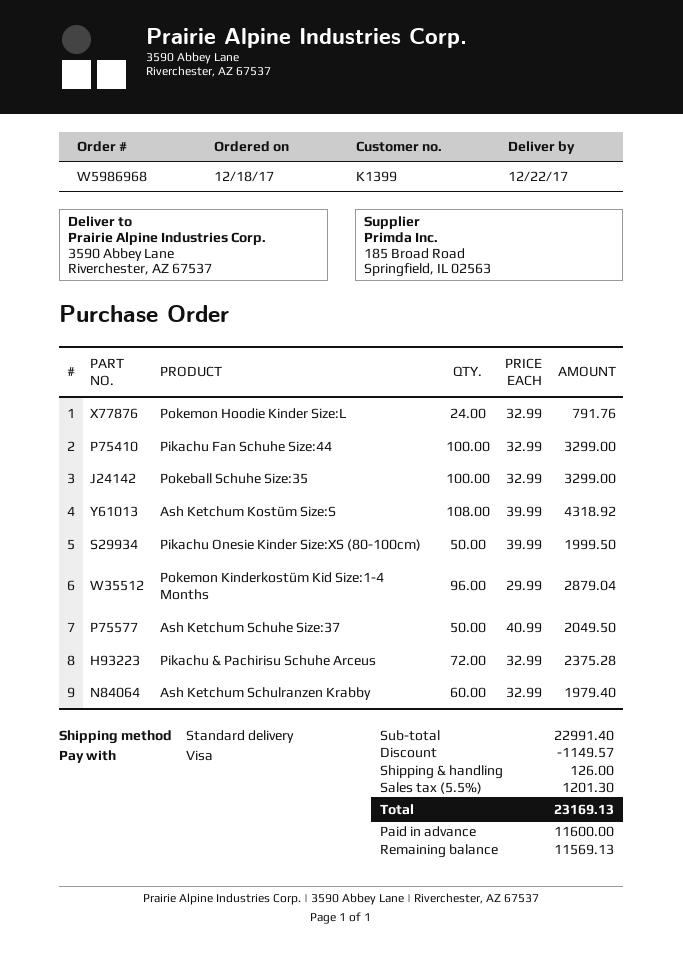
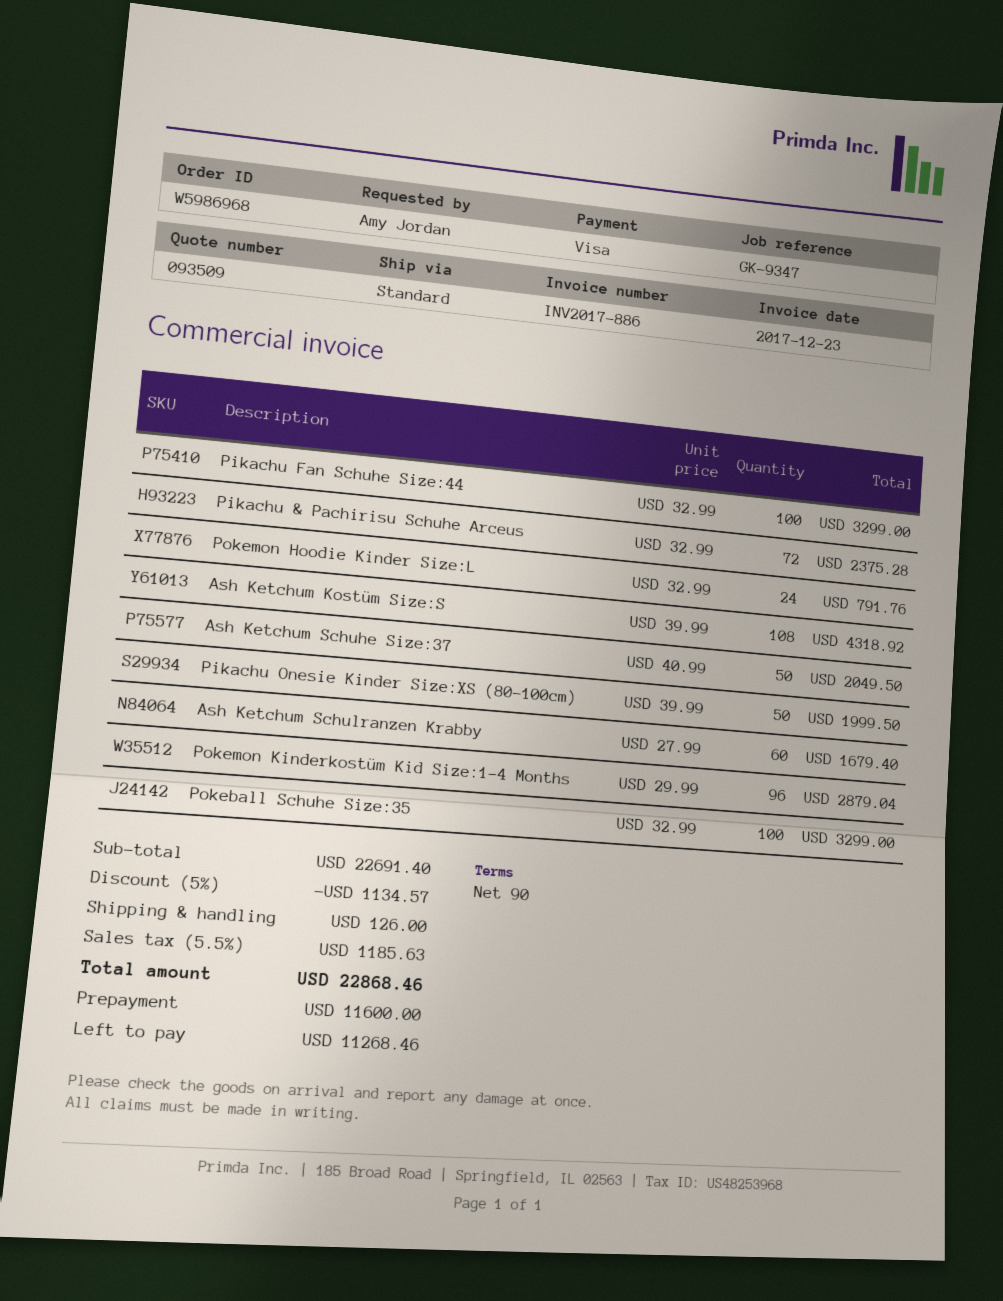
Ash Ketchum Schulranzen Krabby: 60 x 32.99 = 1979.40 -> 60 x 27.99 = 1679.40
subtotal: 22991.40 -> 22691.40
discount: 1149.57 -> 1134.57
tax: 5.5% = 1201.30 -> 5.5% = 1185.63
total: 23169.13 -> 22868.46
balance: 11569.13 -> 11268.46

